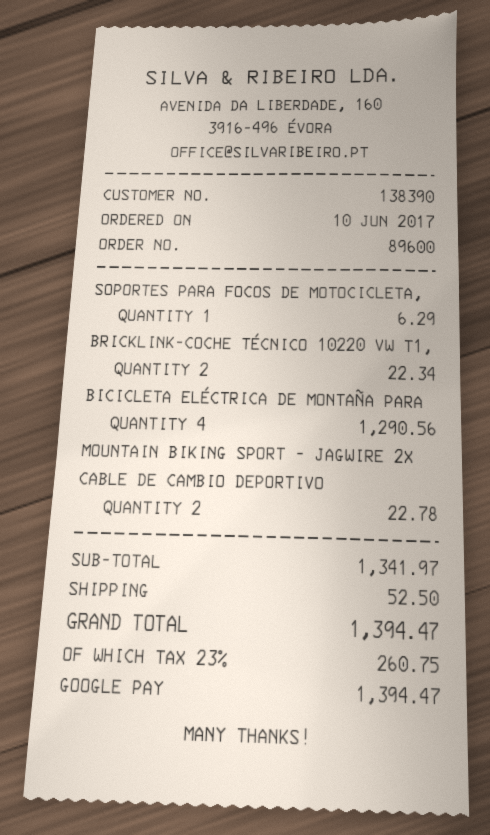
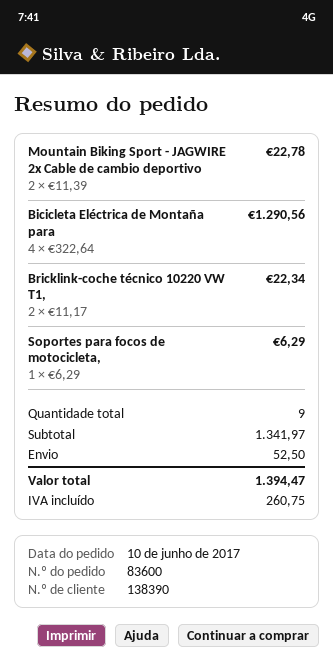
order number: 89600 -> 83600

